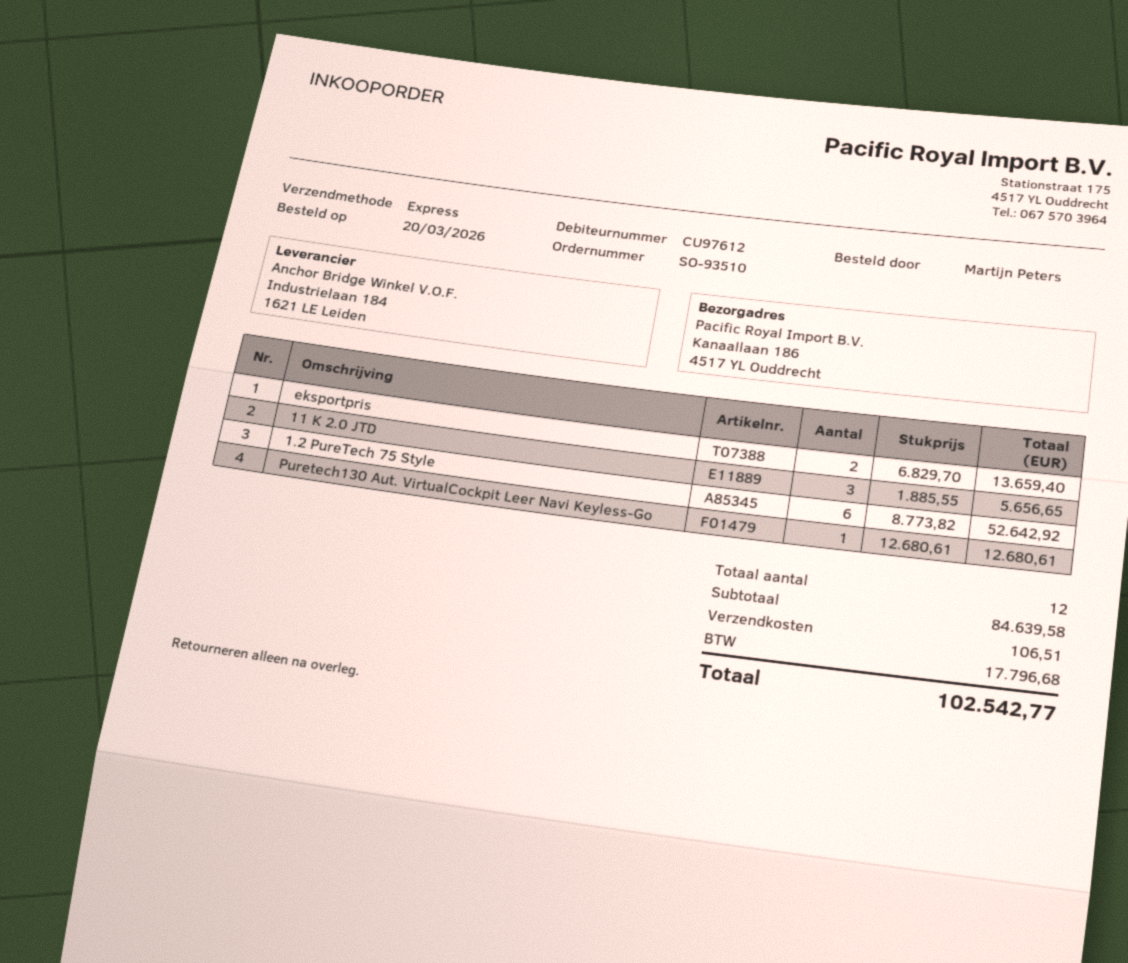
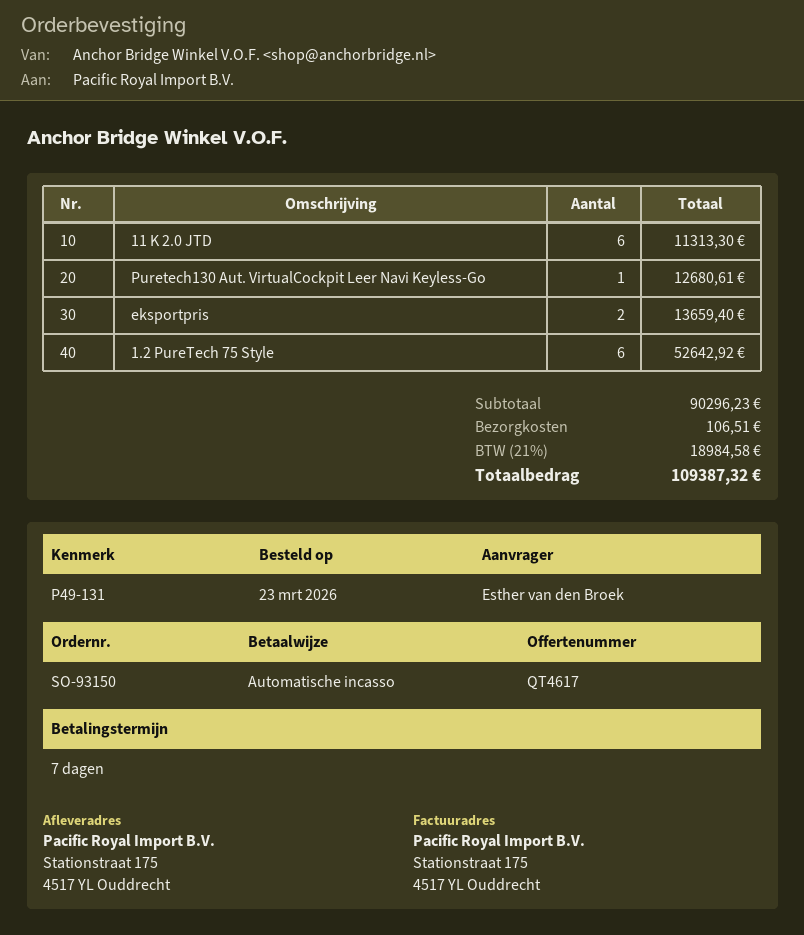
order number: SO-93510 -> SO-93150
order date: 2026-03-20 -> 2026-03-23
ordered by: Martijn Peters -> Esther van den Broek
ship to: Kanaallaan 186, 4517 YL Ouddrecht -> Stationstraat 175, 4517 YL Ouddrecht
11 K 2.0 JTD: 3 for 5656.65 -> 6 for 11313.30
subtotal: 84639.58 -> 90296.23
tax: 17796.68 -> 18984.58
total: 102542.77 -> 109387.32

